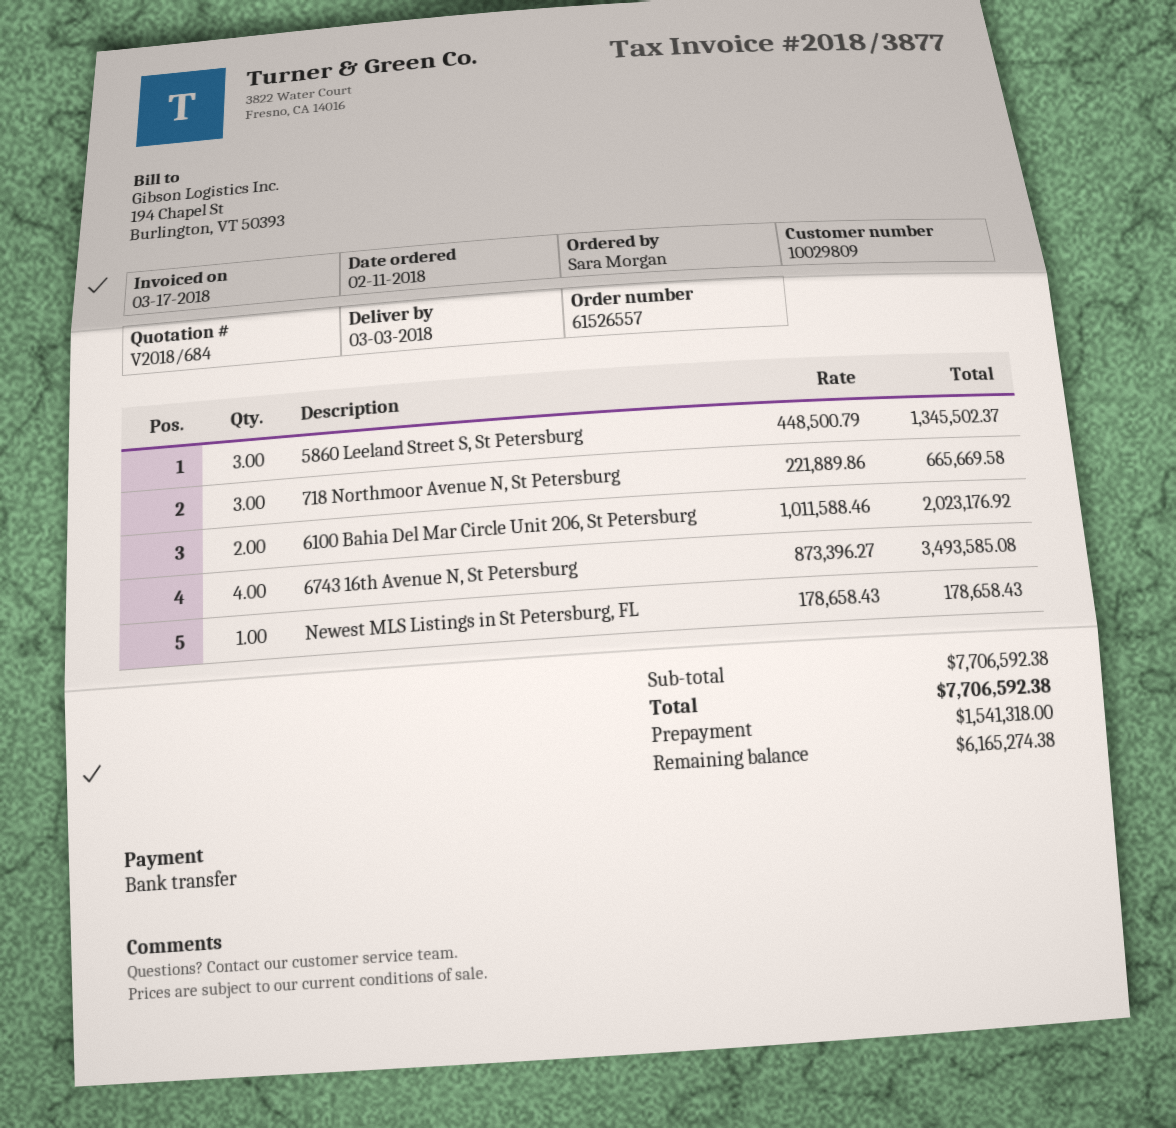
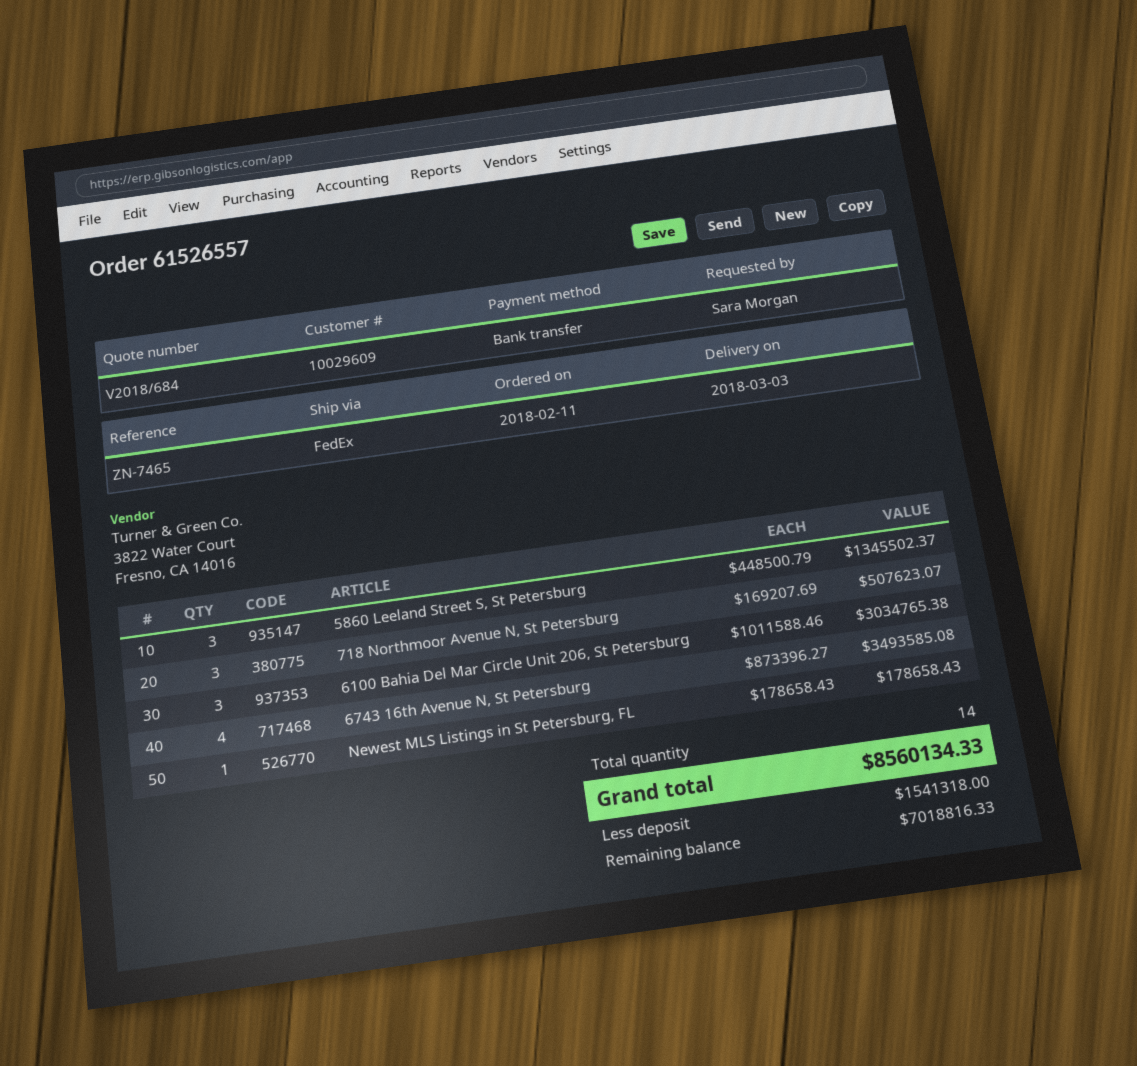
customer number: 10029809 -> 10029609
718 Northmoor Avenue N, St Petersburg: 3 x 221889.86 = 665669.58 -> 3 x 169207.69 = 507623.07
6100 Bahia Del Mar Circle Unit 206, St Petersburg: 2 x 1011588.46 = 2023176.92 -> 3 x 1011588.46 = 3034765.38
total: 7706592.38 -> 8560134.33
balance: 6165274.38 -> 7018816.33

